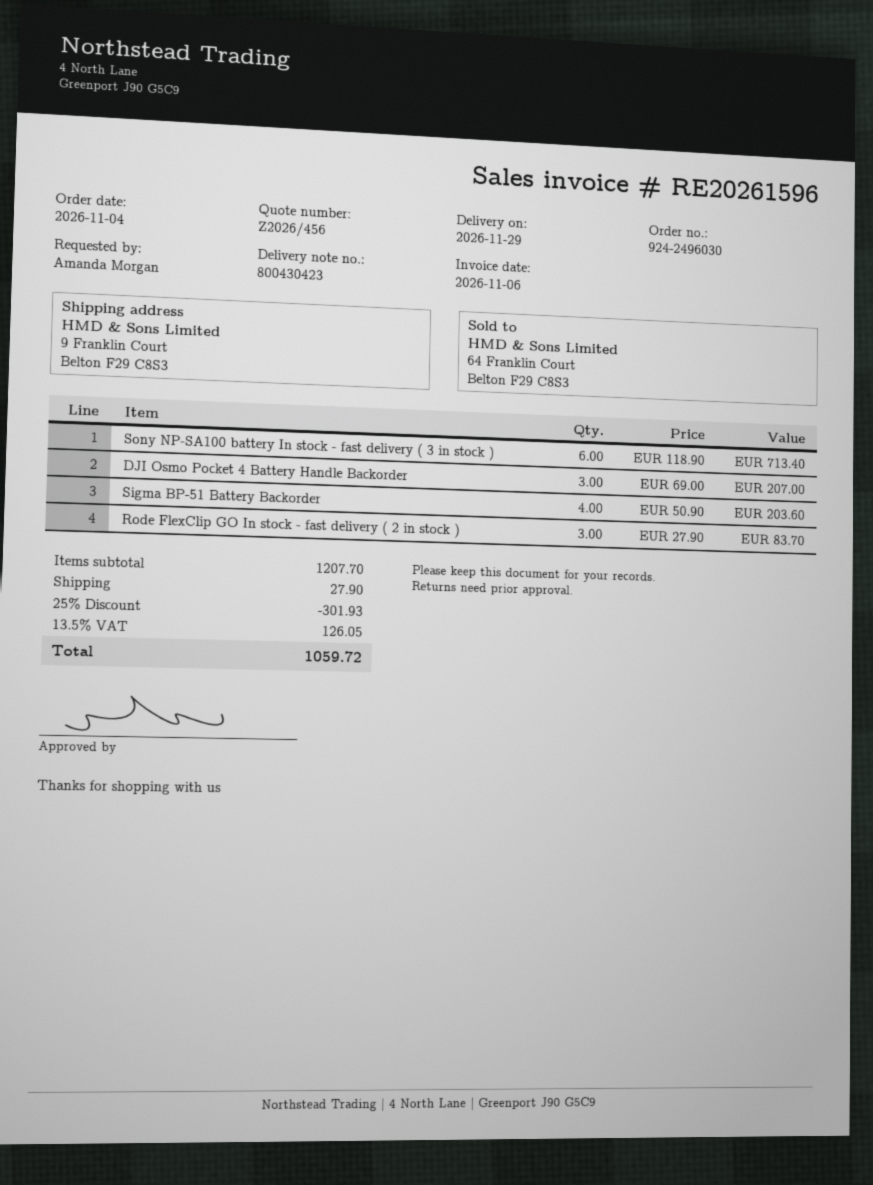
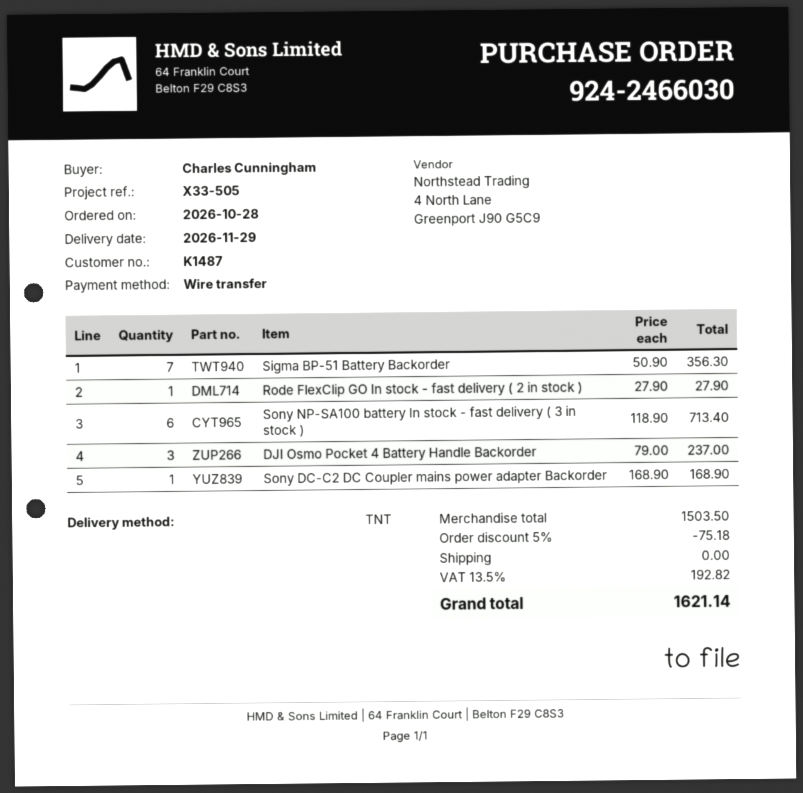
order number: 924-2496030 -> 924-2466030
order date: 2026-11-04 -> 2026-10-28
ordered by: Amanda Morgan -> Charles Cunningham
DJI Osmo Pocket 4 Battery Handle Backorder: 3 x 69.00 = 207.00 -> 3 x 79.00 = 237.00
Sigma BP-51 Battery Backorder: 4 x 50.90 = 203.60 -> 7 x 50.90 = 356.30
Rode FlexClip GO In stock - fast delivery ( 2 in stock ): 3 x 27.90 = 83.70 -> 1 x 27.90 = 27.90
Sony DC-C2 DC Coupler mains power adapter Backorder: none -> 1 x 168.90 = 168.90
subtotal: 1207.70 -> 1503.50
discount: 25% = 301.93 -> 5% = 75.18
shipping: 27.90 -> 0.00
tax: 13.5% = 126.05 -> 13.5% = 192.82
total: 1059.72 -> 1621.14

